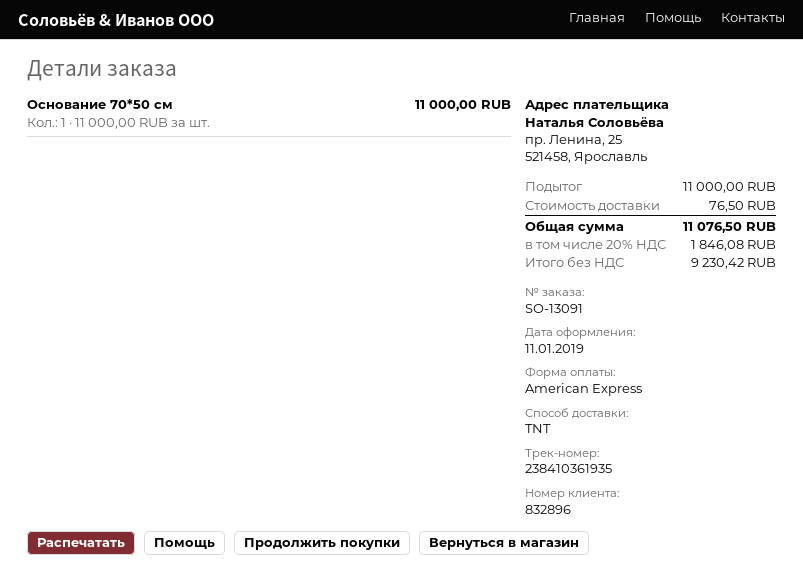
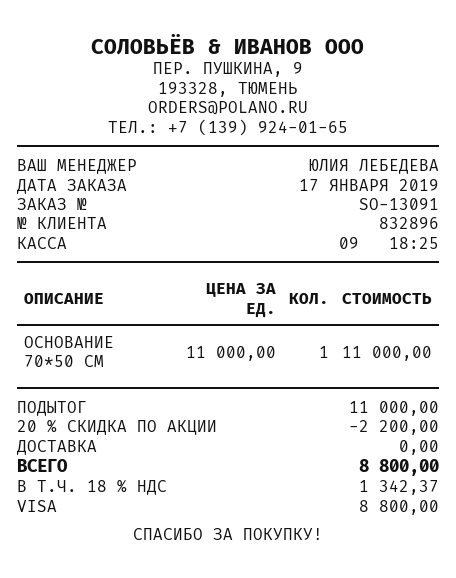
order date: 2019-01-11 -> 2019-01-17
payment method: American Express -> Visa
discount: none -> 20% = 2200.00
shipping: 76.50 -> 0.00
tax: 20% = 1846.08 -> 18% = 1342.37
total: 11076.50 -> 8800.00

